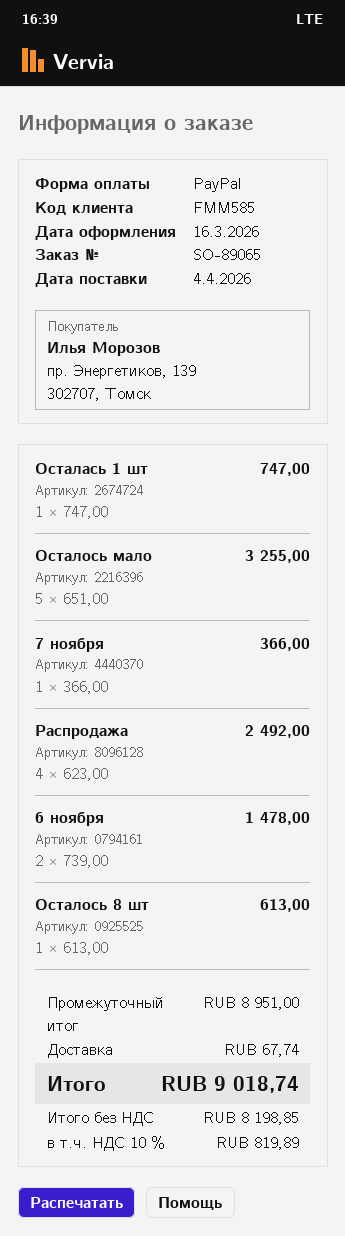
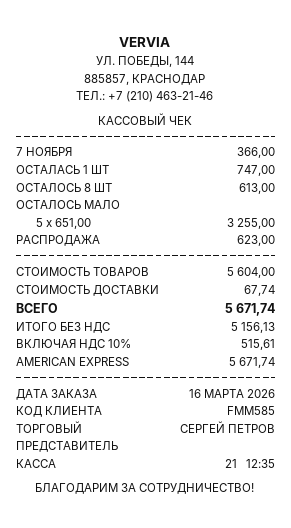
payment method: PayPal -> American Express
Распродажа: 4 x 623.00 = 2492.00 -> 1 x 623.00 = 623.00
6 ноября: 2 x 739.00 = 1478.00 -> none
subtotal: 8951.00 -> 5604.00
net: 8198.85 -> 5156.13
tax: 10% = 819.89 -> 10% = 515.61
total: 9018.74 -> 5671.74

